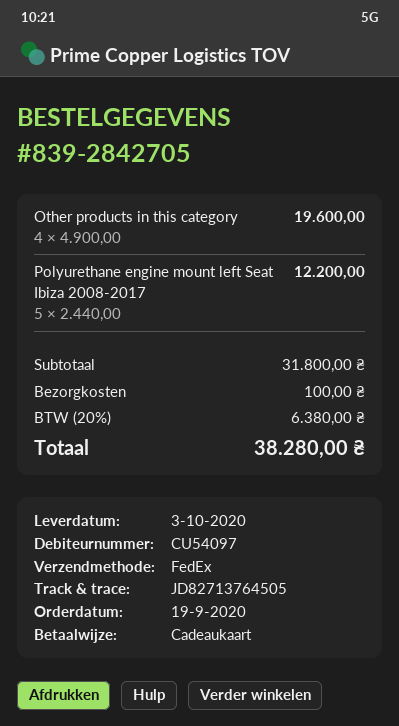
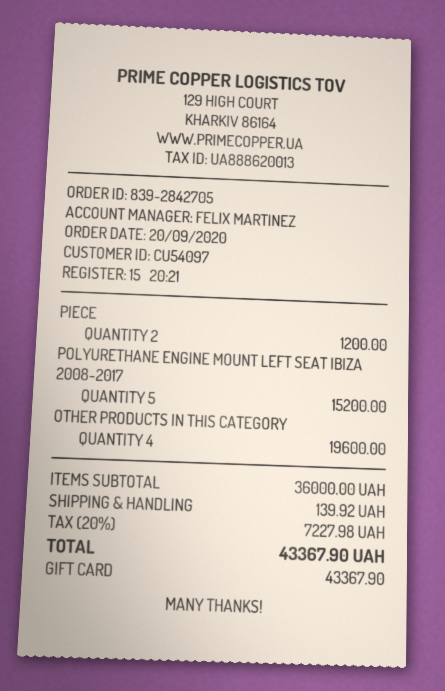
order date: 2020-09-19 -> 2020-09-20
Polyurethane engine mount left Seat Ibiza 2008-2017: 5 for 12200.00 -> 5 for 15200.00
PIECE: none -> 2 for 1200.00
subtotal: 31800.00 -> 36000.00
shipping: 100.00 -> 139.92
tax: 20% = 6380.00 -> 20% = 7227.98
total: 38280.00 -> 43367.90

